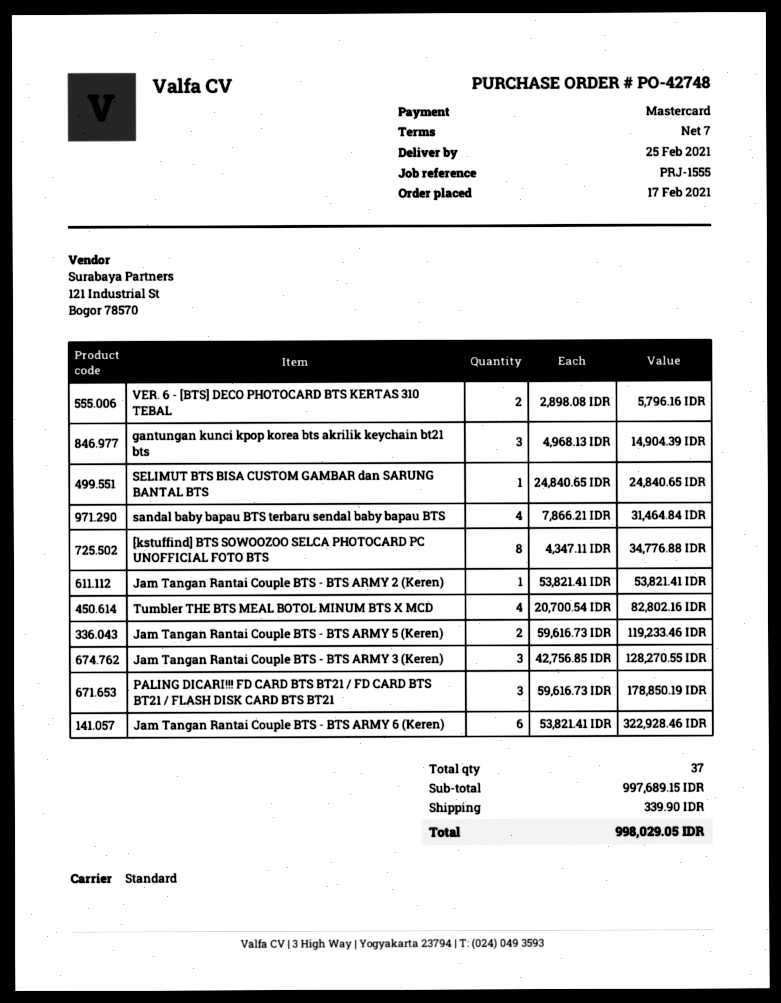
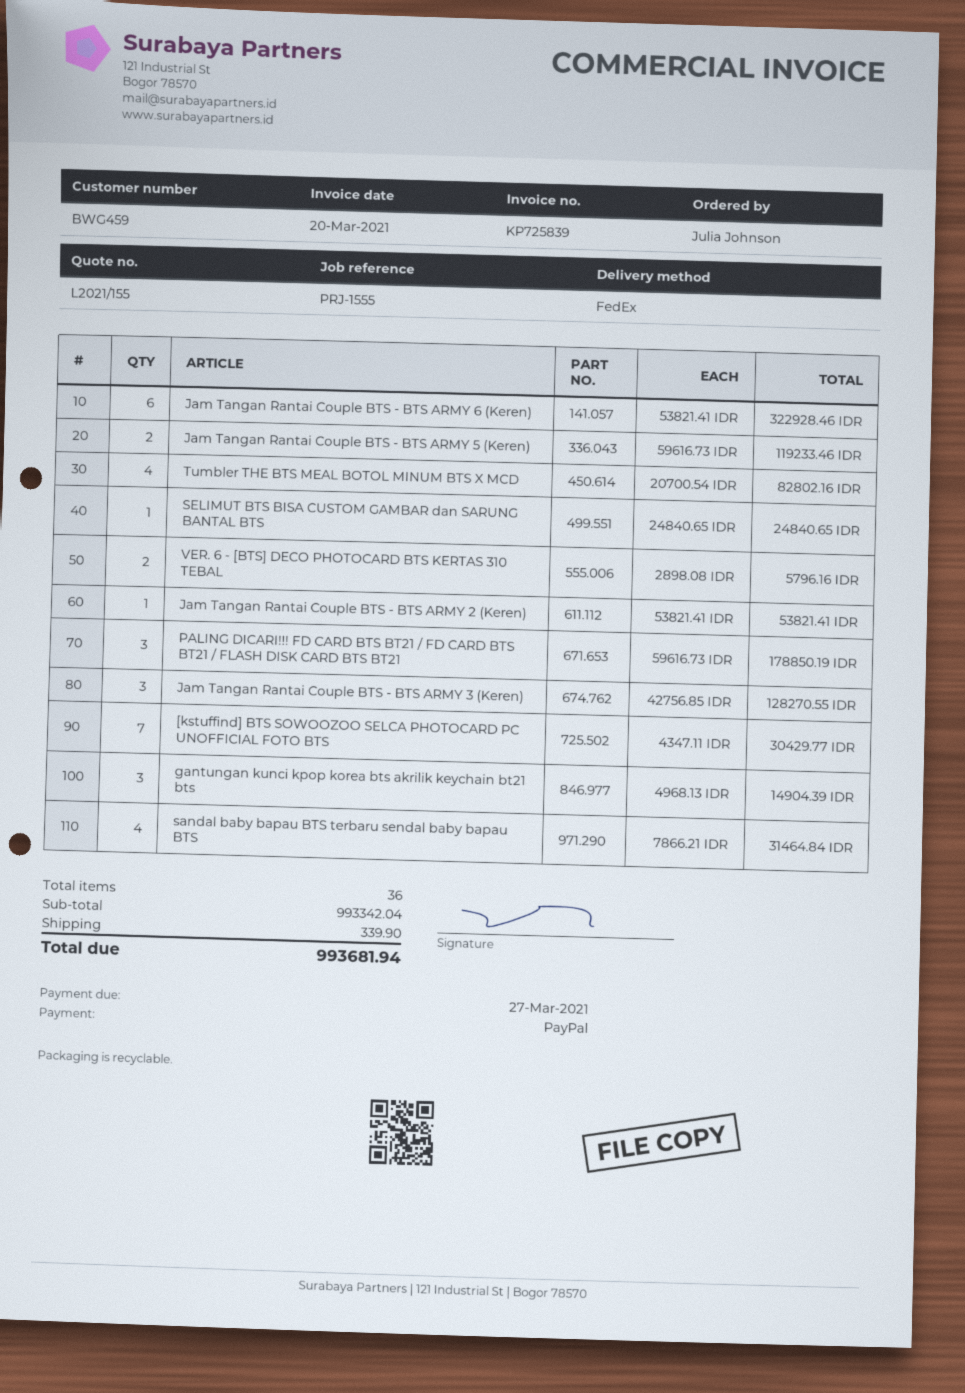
payment method: Mastercard -> PayPal
shipping method: standard -> FedEx
[kstuffind] BTS SOWOOZOO SELCA PHOTOCARD PC UNOFFICIAL FOTO BTS: 8 x 4347.11 = 34776.88 -> 7 x 4347.11 = 30429.77
total quantity: 37 -> 36
subtotal: 997689.15 -> 993342.04
total: 998029.05 -> 993681.94

